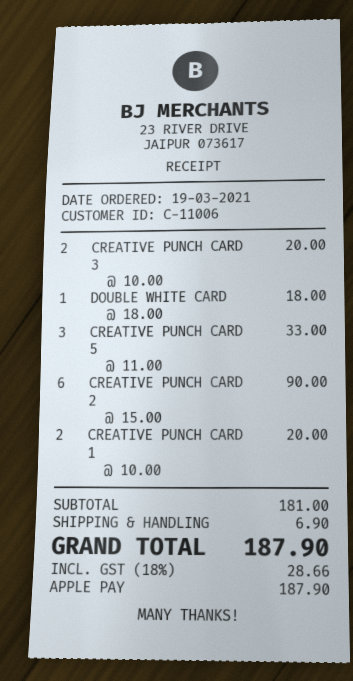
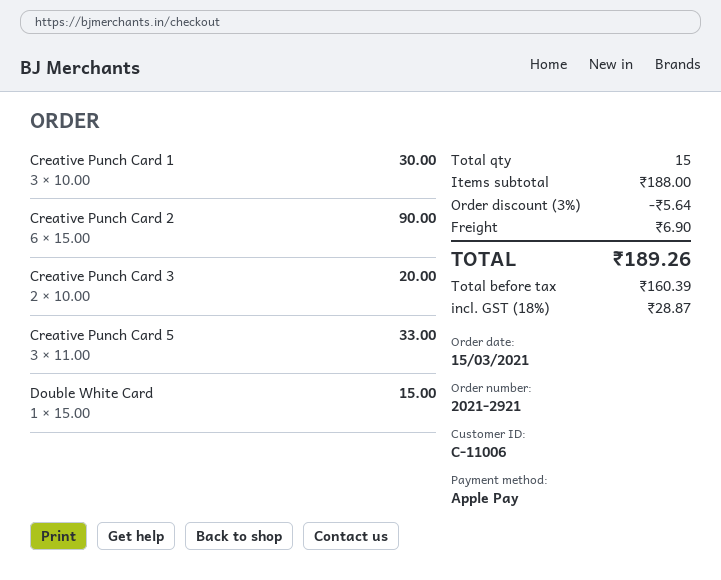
order date: 2021-03-19 -> 2021-03-15
DOUBLE WHITE CARD: 1 x 18.00 = 18.00 -> 1 x 15.00 = 15.00
CREATIVE PUNCH CARD 1: 2 x 10.00 = 20.00 -> 3 x 10.00 = 30.00
subtotal: 181.00 -> 188.00
discount: none -> 3% = 5.64
tax: 18% = 28.66 -> 18% = 28.87
total: 187.90 -> 189.26

